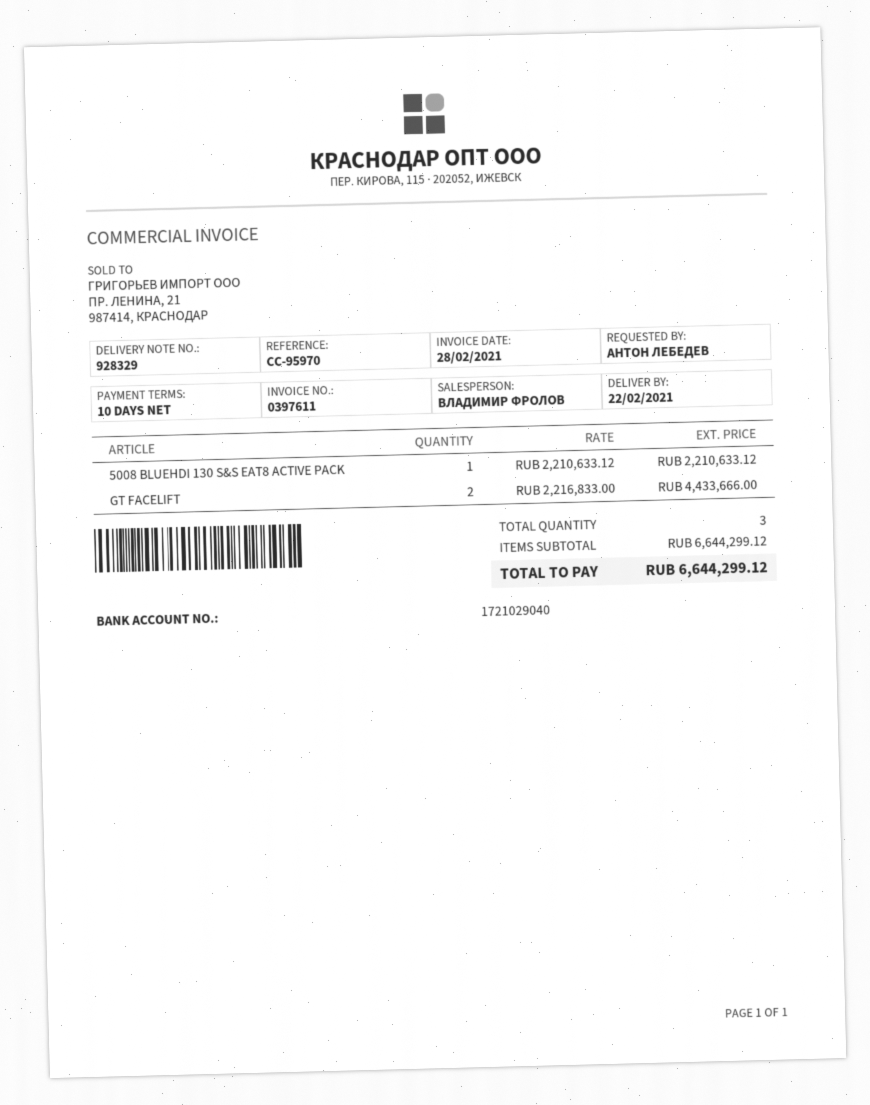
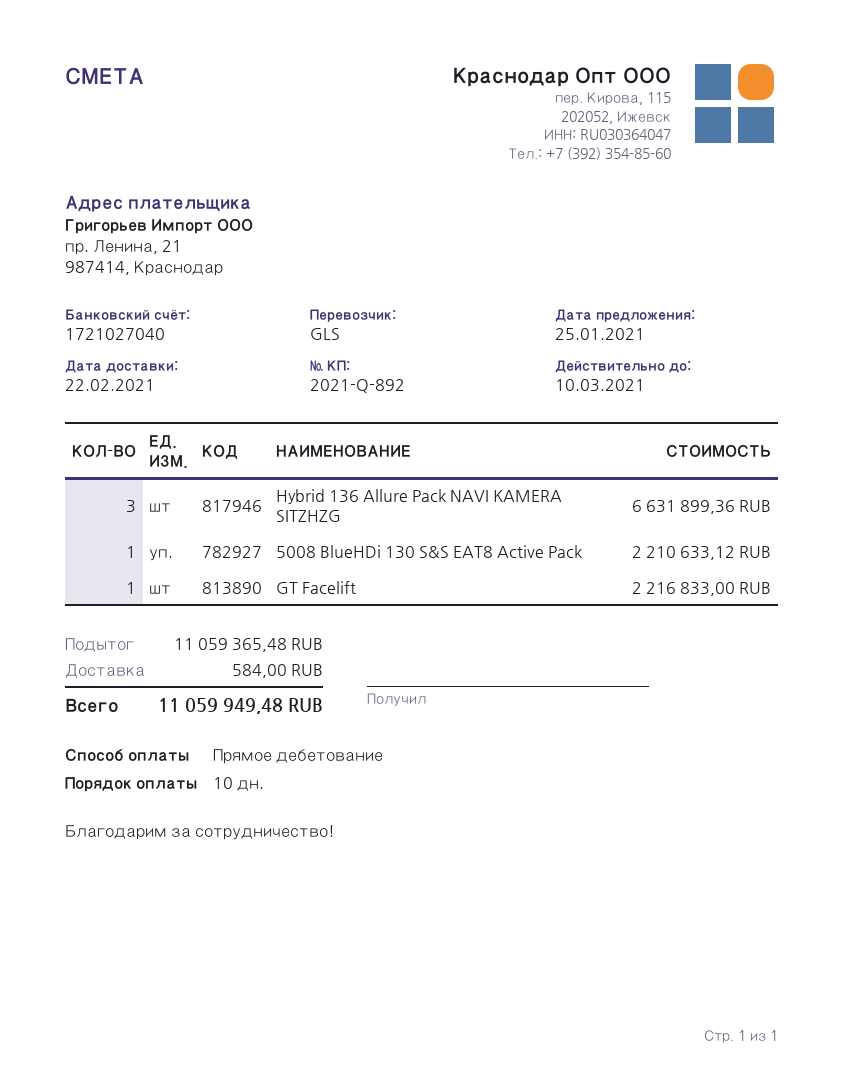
bank account: 1721029040 -> 1721027040
GT FACELIFT: 2 for 4433666.00 -> 1 for 2216833.00
Hybrid 136 Allure Pack NAVI KAMERA SITZHZG: none -> 3 for 6631899.36
subtotal: 6644299.12 -> 11059365.48
shipping: none -> 584.00
total: 6644299.12 -> 11059949.48

